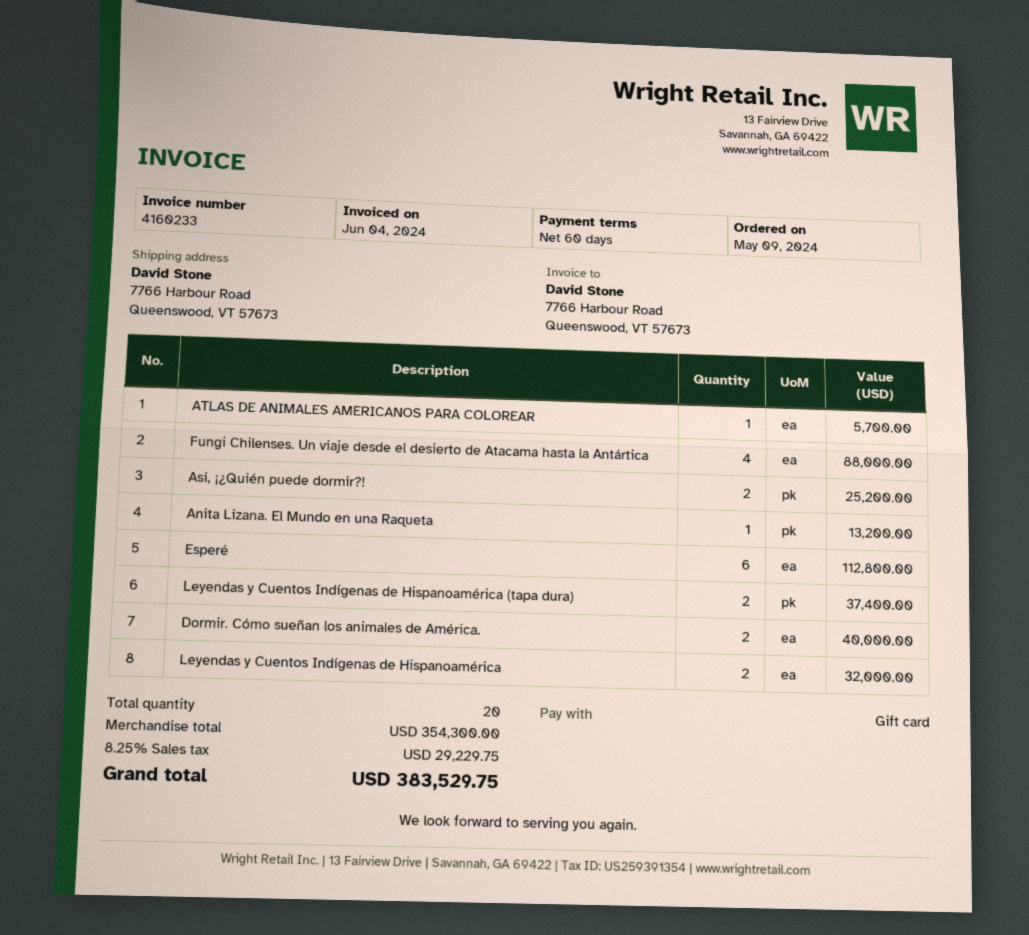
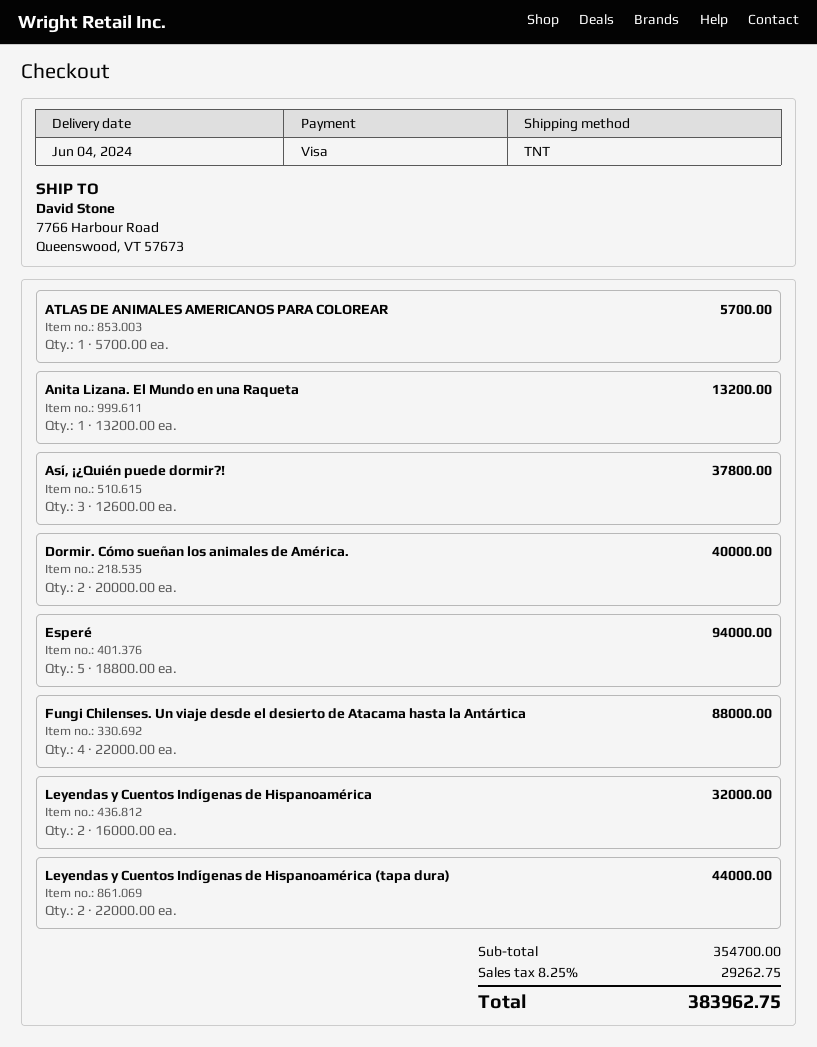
payment method: gift card -> Visa
Así, ¡¿Quién puede dormir?!: 2 for 25200.00 -> 3 for 37800.00
Esperé: 6 for 112800.00 -> 5 for 94000.00
Leyendas y Cuentos Indígenas de Hispanoamérica (tapa dura): 2 for 37400.00 -> 2 for 44000.00
subtotal: 354300.00 -> 354700.00
tax: 8.25% = 29229.75 -> 8.25% = 29262.75
total: 383529.75 -> 383962.75

